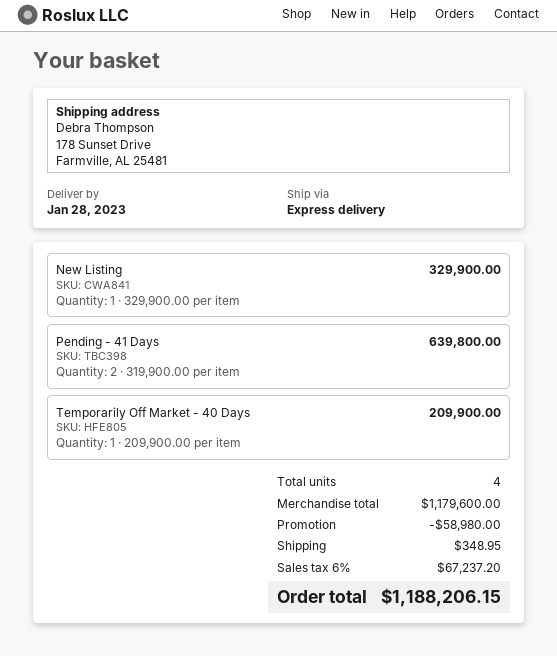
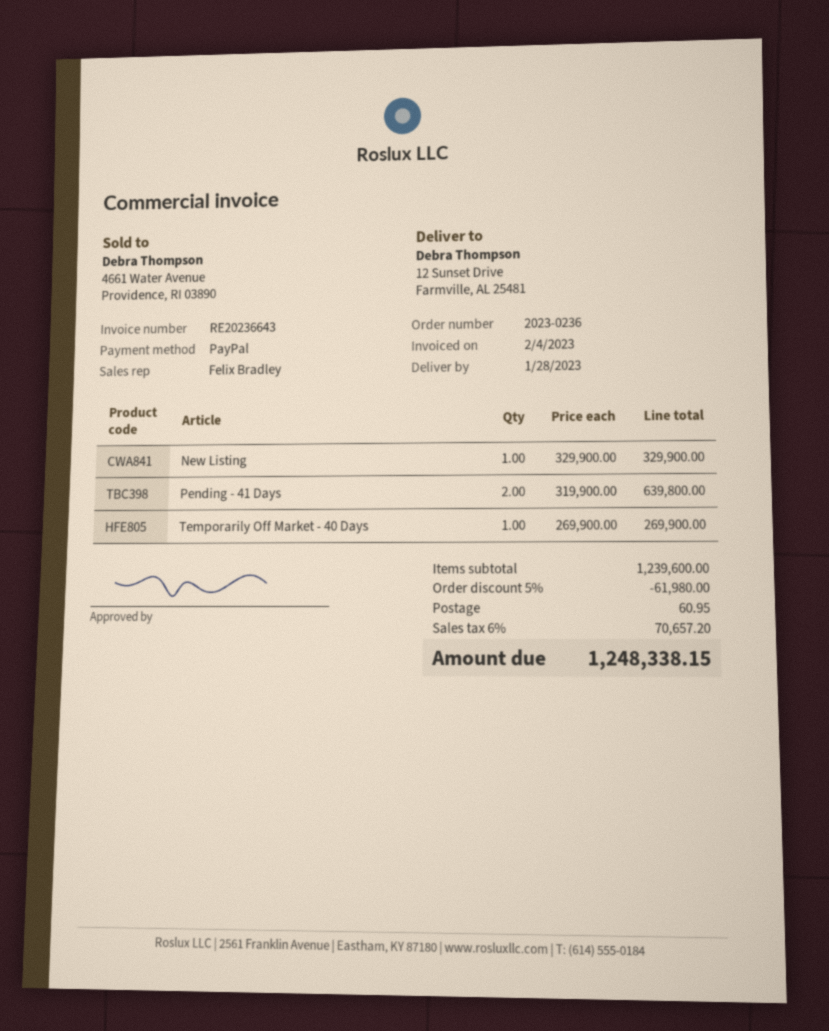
ship to: 178 Sunset Drive, Farmville, AL 25481 -> 12 Sunset Drive, Farmville, AL 25481
Temporarily Off Market - 40 Days: 1 x 209900.00 = 209900.00 -> 1 x 269900.00 = 269900.00
subtotal: 1179600.00 -> 1239600.00
discount: 58980.00 -> 61980.00
shipping: 348.95 -> 60.95
tax: 6% = 67237.20 -> 6% = 70657.20
total: 1188206.15 -> 1248338.15

